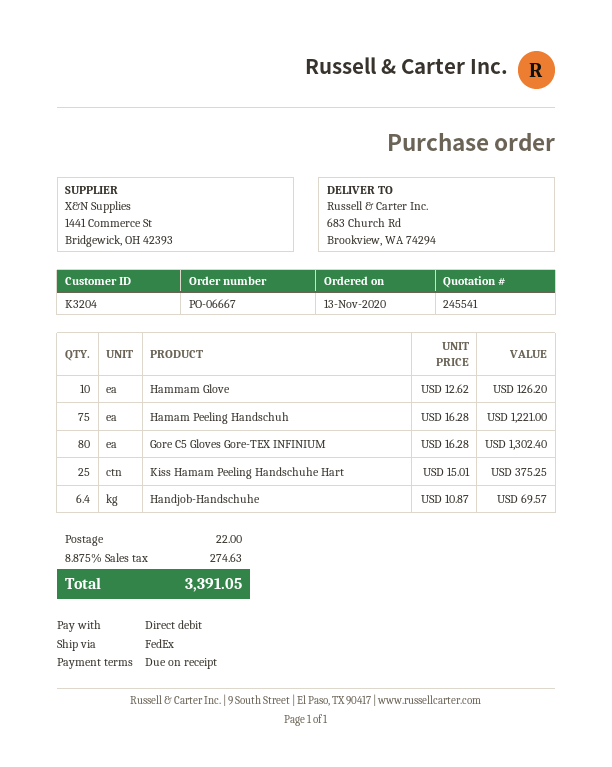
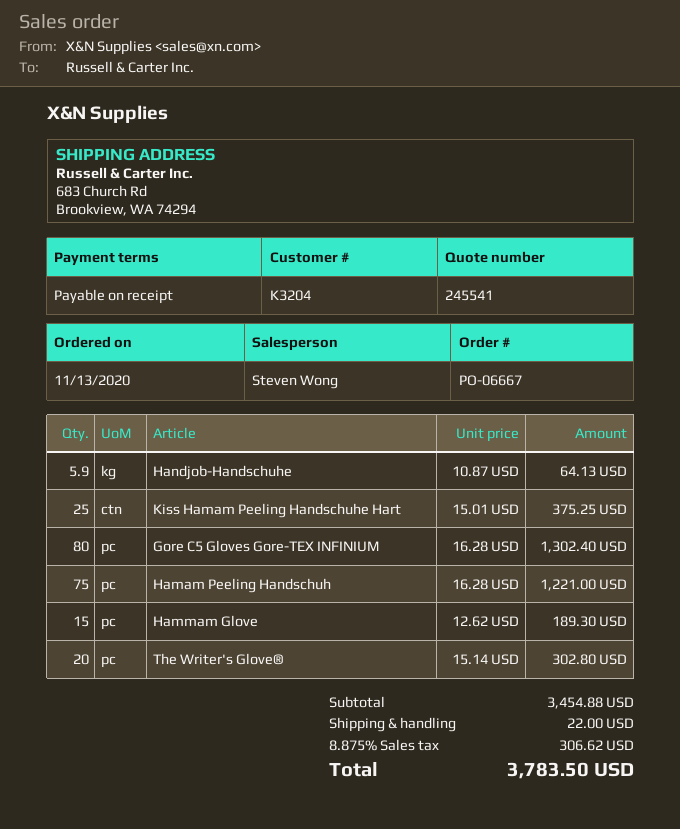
Hammam Glove: 10 x 12.62 = 126.20 -> 15 x 12.62 = 189.30
Handjob-Handschuhe: 6.4 x 10.87 = 69.57 -> 5.9 x 10.87 = 64.13
The Writer's Glove®: none -> 20 x 15.14 = 302.80
tax: 8.875% = 274.63 -> 8.875% = 306.62
total: 3391.05 -> 3783.50

